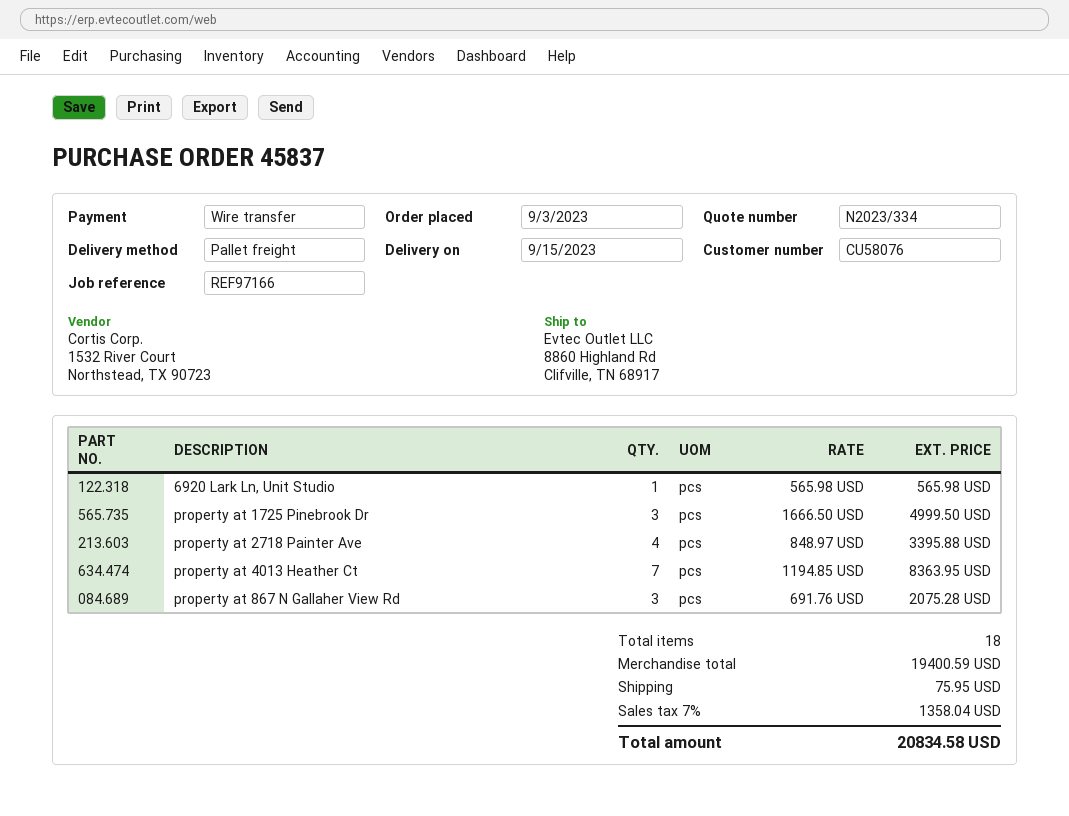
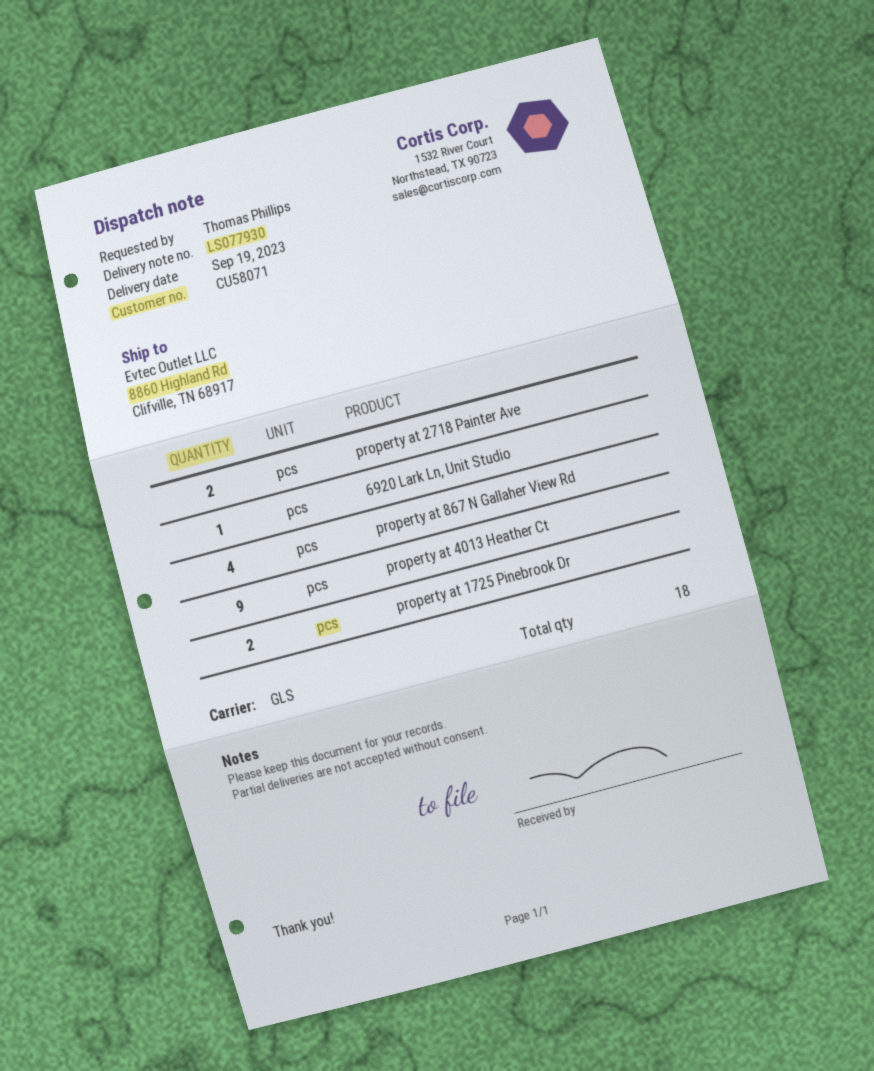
delivery date: 2023-09-15 -> 2023-09-19
customer number: CU58076 -> CU58071
shipping method: pallet freight -> GLS
property at 1725 Pinebrook Dr: 3 -> 2
property at 2718 Painter Ave: 4 -> 2
property at 4013 Heather Ct: 7 -> 9
property at 867 N Gallaher View Rd: 3 -> 4

